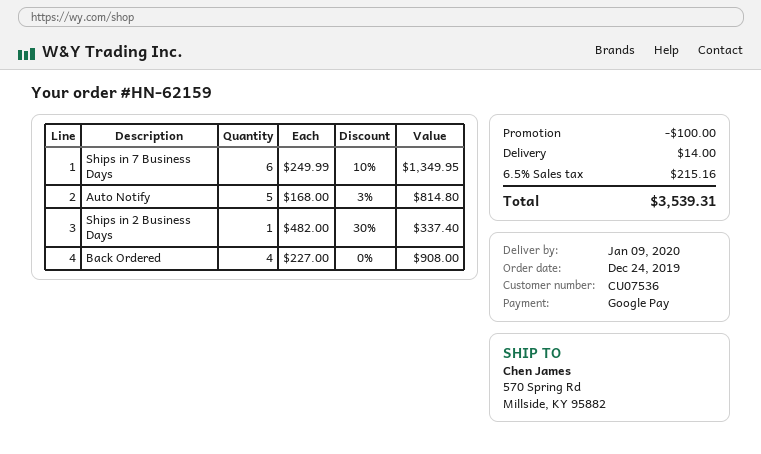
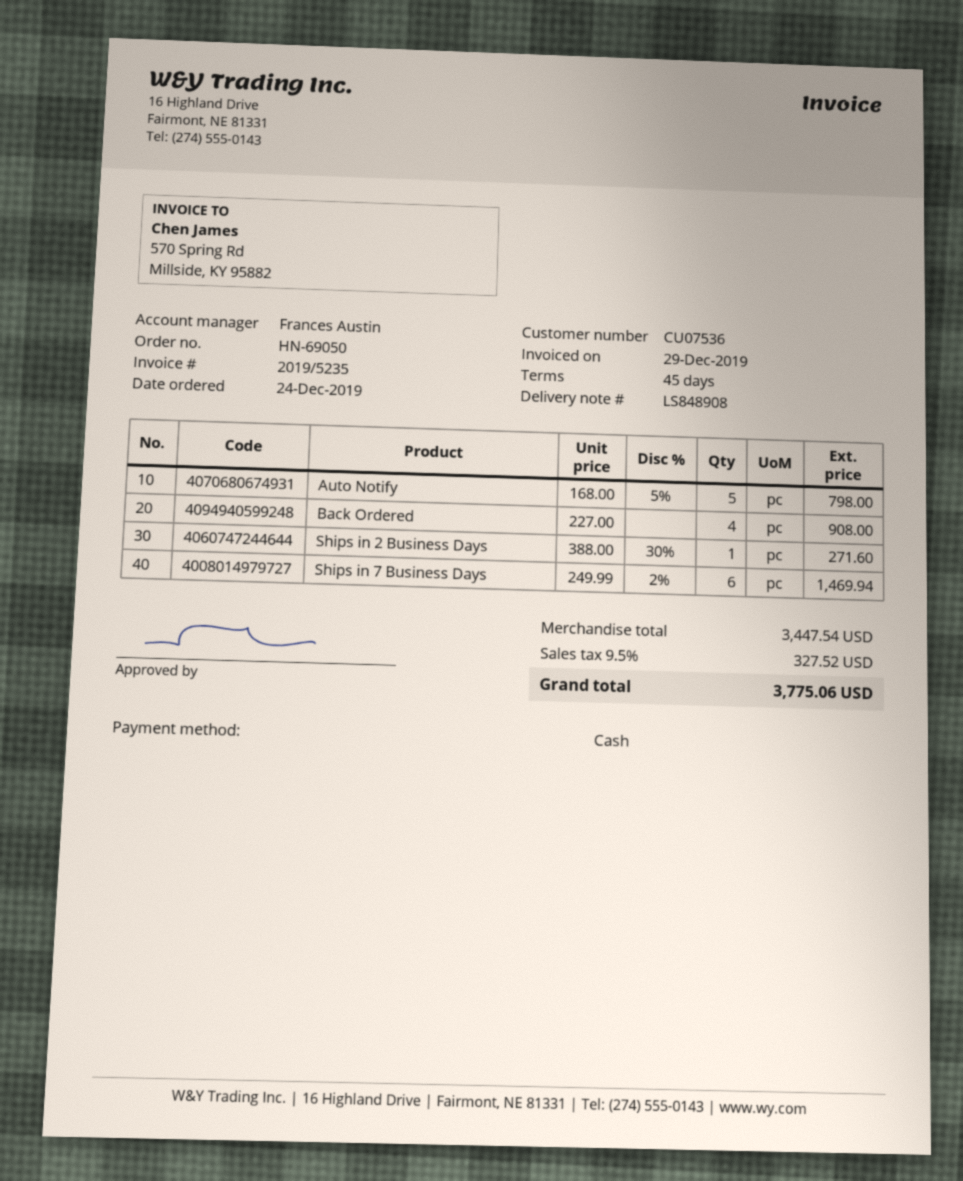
order number: HN-62159 -> HN-69050
payment method: Google Pay -> cash
Ships in 7 Business Days: 6 x 249.99 - 10% = 1349.95 -> 6 x 249.99 - 2% = 1469.94
Auto Notify: 5 x 168.00 - 3% = 814.80 -> 5 x 168.00 - 5% = 798.00
Ships in 2 Business Days: 1 x 482.00 - 30% = 337.40 -> 1 x 388.00 - 30% = 271.60
discount: 100.00 -> none
shipping: 14.00 -> none
tax: 6.5% = 215.16 -> 9.5% = 327.52
total: 3539.31 -> 3775.06

